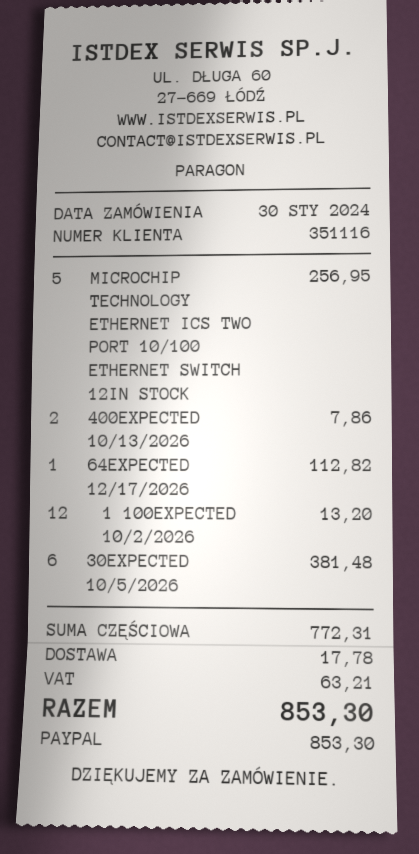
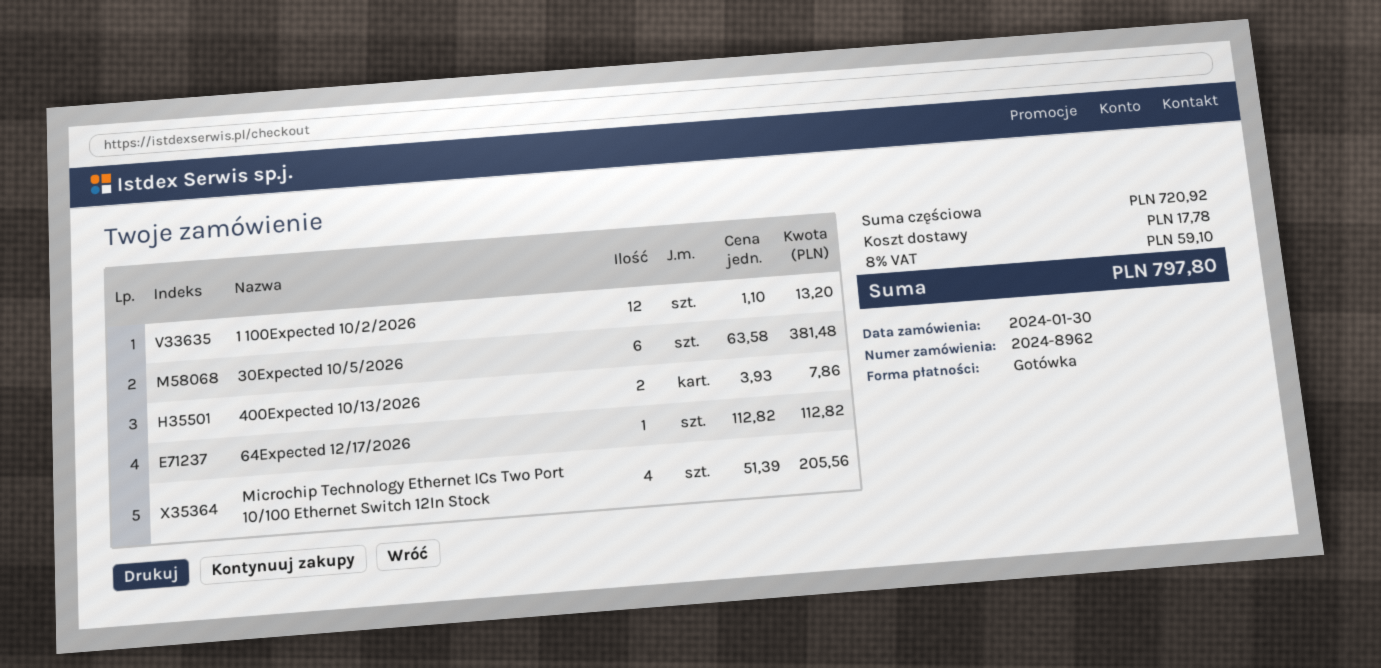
payment method: PayPal -> cash
MICROCHIP TECHNOLOGY ETHERNET ICS TWO PORT 10/100 ETHERNET SWITCH 12IN STOCK: 5 for 256.95 -> 4 for 205.56
subtotal: 772.31 -> 720.92
tax: 63.21 -> 59.10
total: 853.30 -> 797.80

